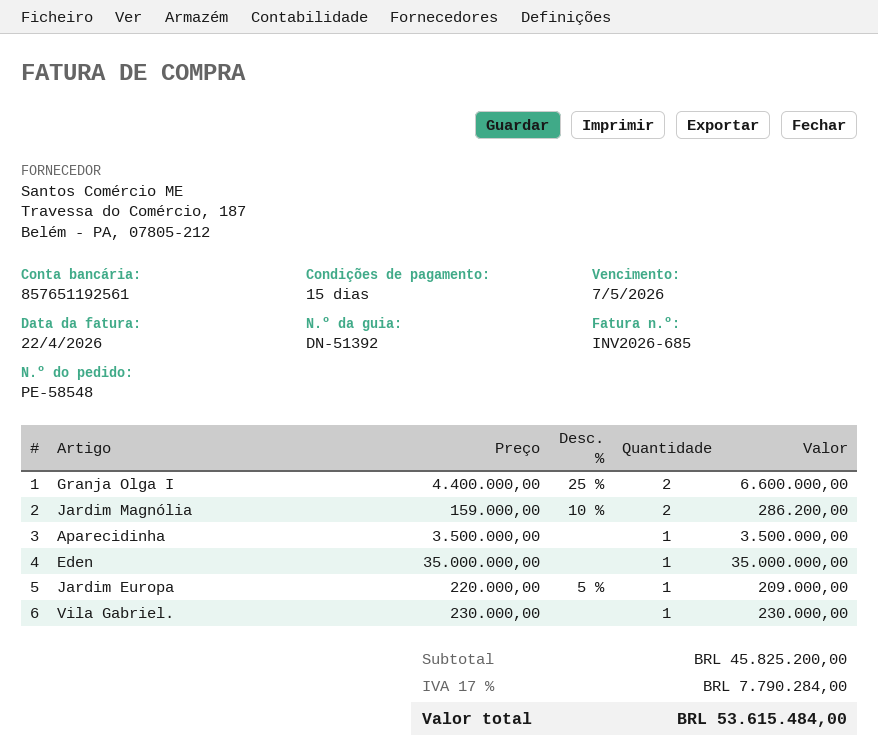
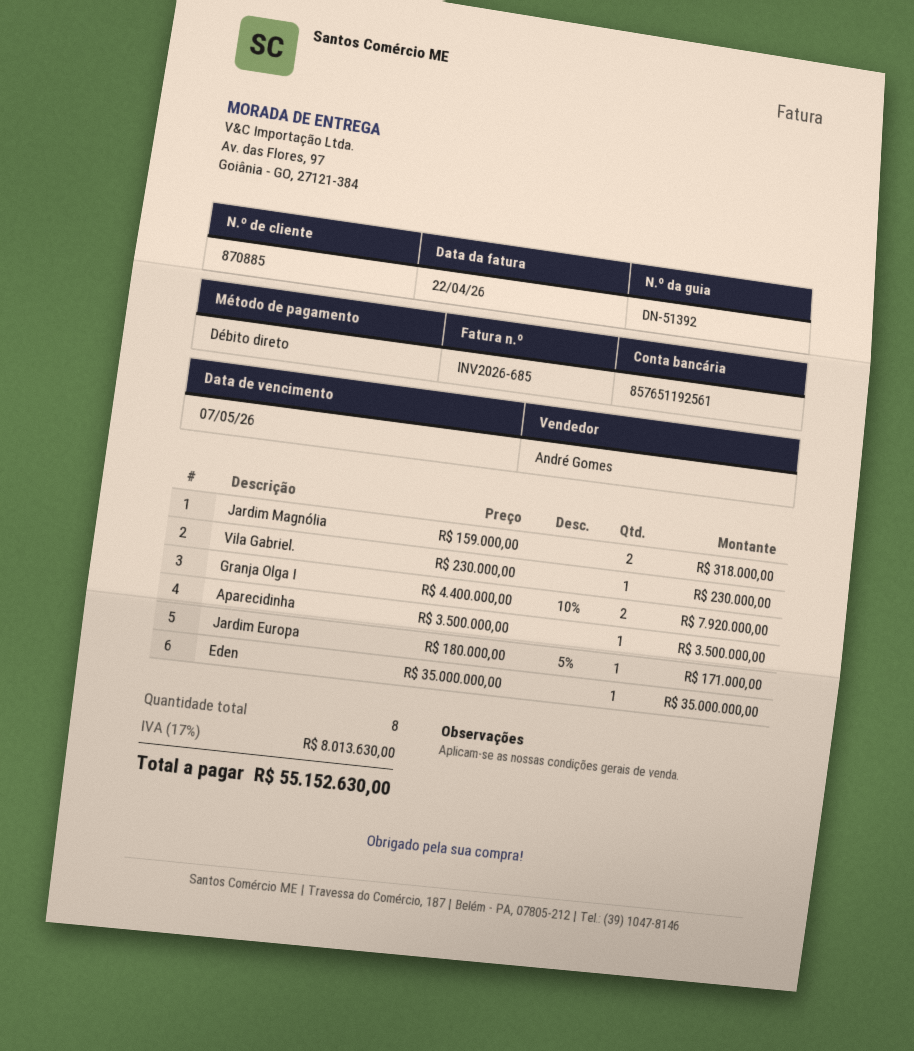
Granja Olga I: 2 x 4400000.00 - 25% = 6600000.00 -> 2 x 4400000.00 - 10% = 7920000.00
Jardim Magnólia: 2 x 159000.00 - 10% = 286200.00 -> 2 x 159000.00 = 318000.00
Jardim Europa: 1 x 220000.00 - 5% = 209000.00 -> 1 x 180000.00 - 5% = 171000.00
tax: 17% = 7790284.00 -> 17% = 8013630.00
total: 53615484.00 -> 55152630.00

